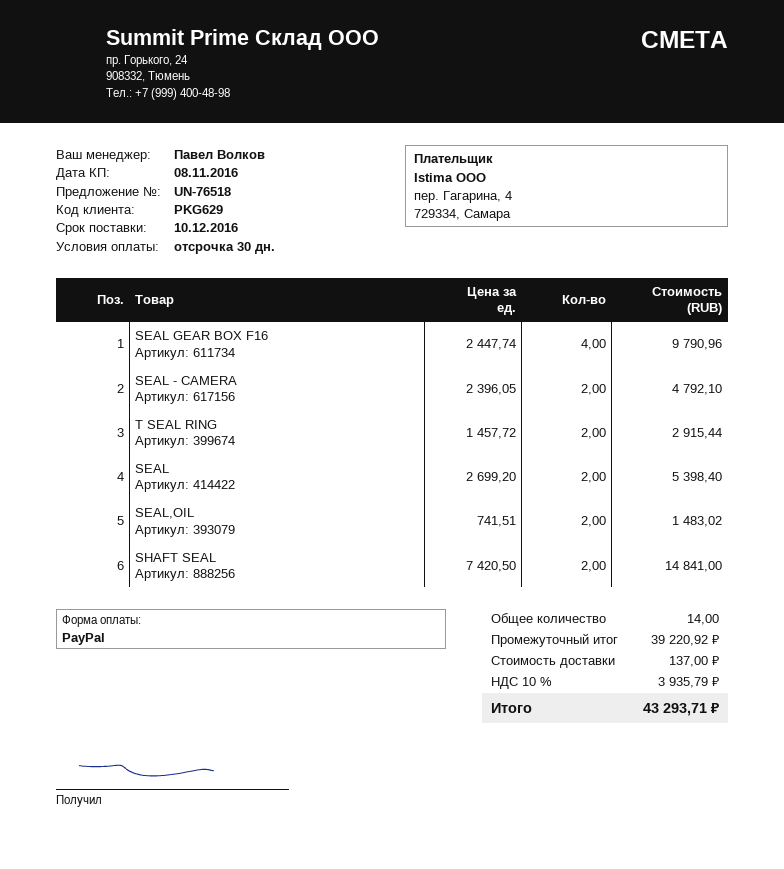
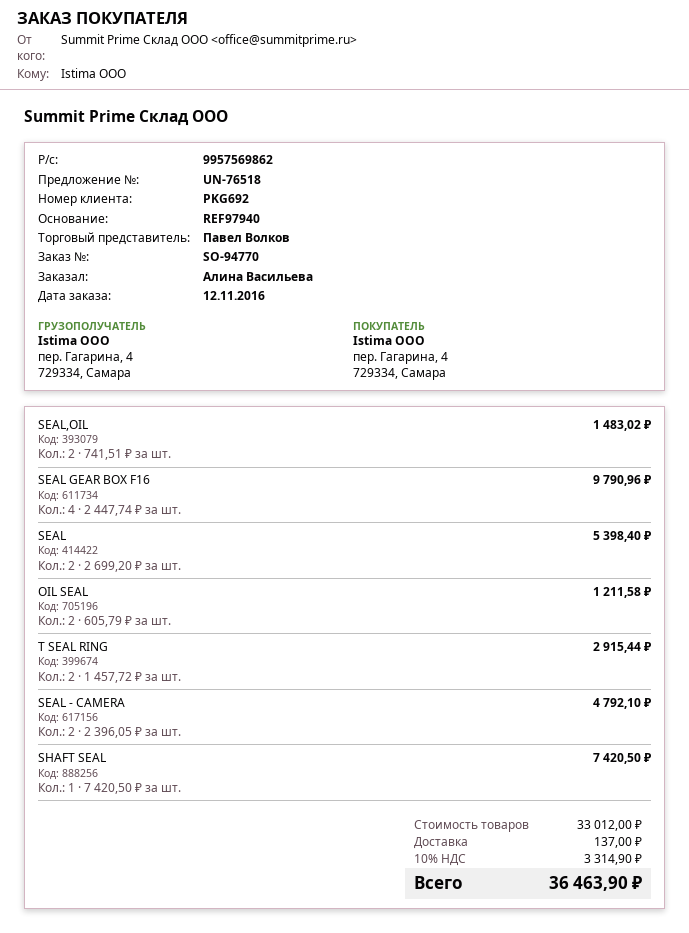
customer number: PKG629 -> PKG692
SHAFT SEAL: 2 x 7420.50 = 14841.00 -> 1 x 7420.50 = 7420.50
OIL SEAL: none -> 2 x 605.79 = 1211.58
subtotal: 39220.92 -> 33012.00
tax: 10% = 3935.79 -> 10% = 3314.90
total: 43293.71 -> 36463.90

